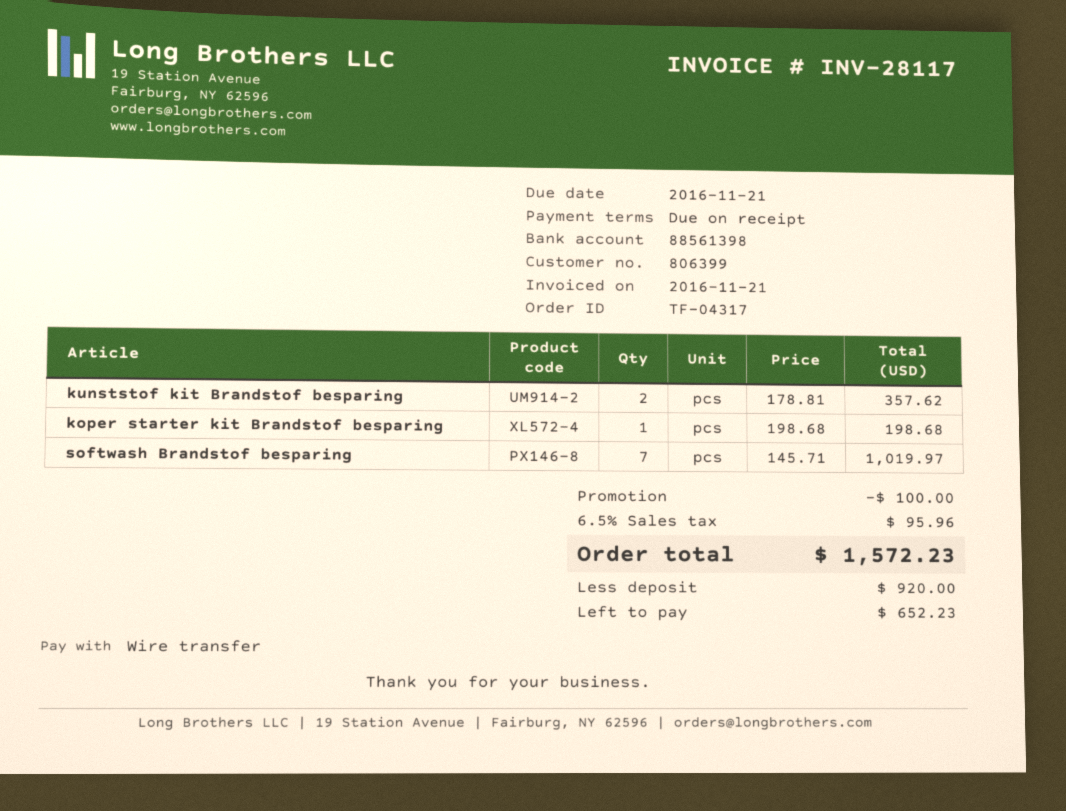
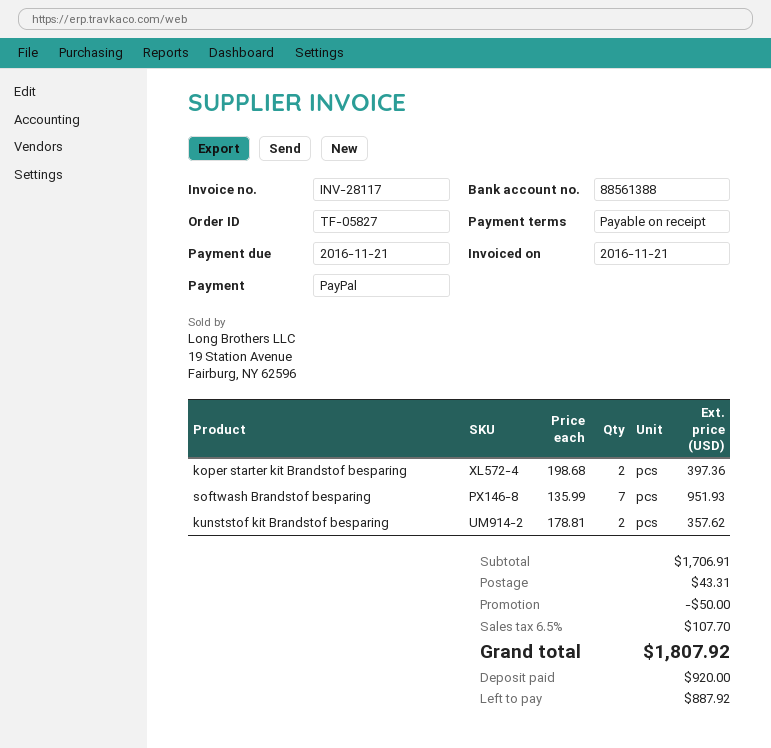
order number: TF-04317 -> TF-05827
payment method: bank transfer -> PayPal
bank account: 88561398 -> 88561388
koper starter kit Brandstof besparing: 1 x 198.68 = 198.68 -> 2 x 198.68 = 397.36
softwash Brandstof besparing: 7 x 145.71 = 1019.97 -> 7 x 135.99 = 951.93
discount: 100.00 -> 50.00
shipping: none -> 43.31
tax: 6.5% = 95.96 -> 6.5% = 107.70
total: 1572.23 -> 1807.92
balance: 652.23 -> 887.92

